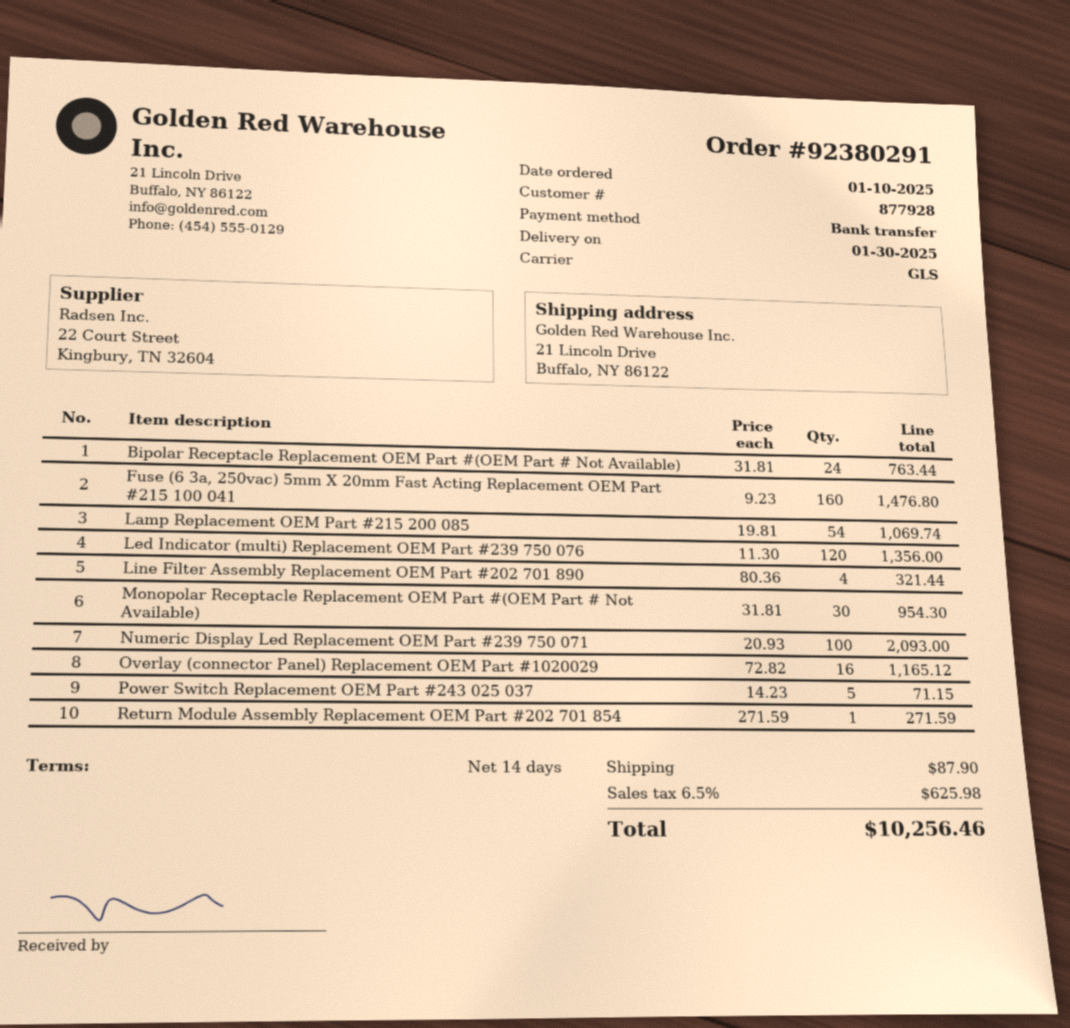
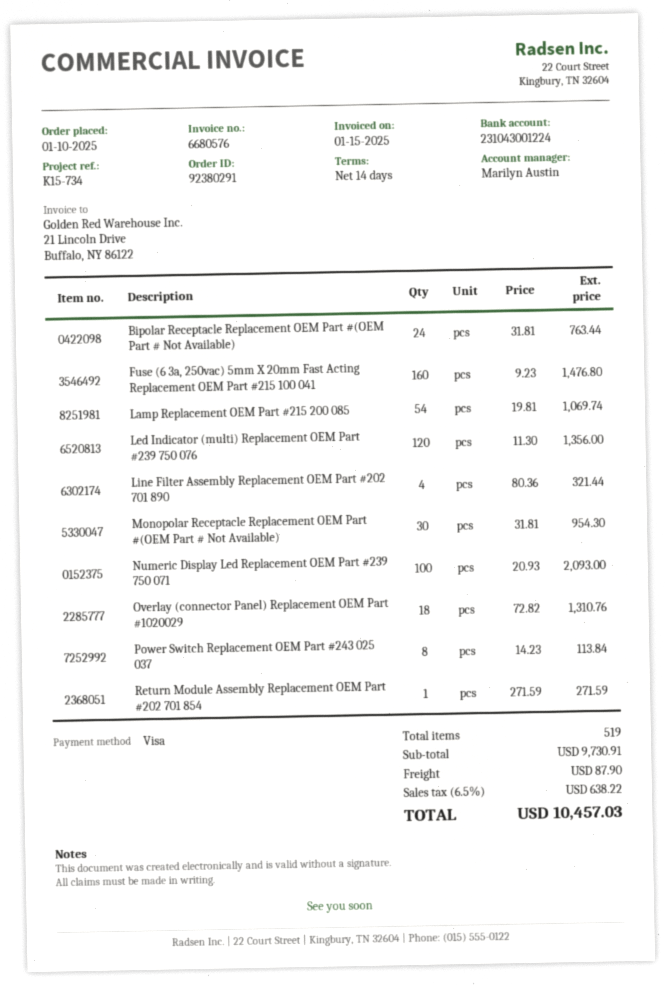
payment method: bank transfer -> Visa
Overlay (connector Panel) Replacement OEM Part #1020029: 16 x 72.82 = 1165.12 -> 18 x 72.82 = 1310.76
Power Switch Replacement OEM Part #243 025 037: 5 x 14.23 = 71.15 -> 8 x 14.23 = 113.84
tax: 6.5% = 625.98 -> 6.5% = 638.22
total: 10256.46 -> 10457.03

